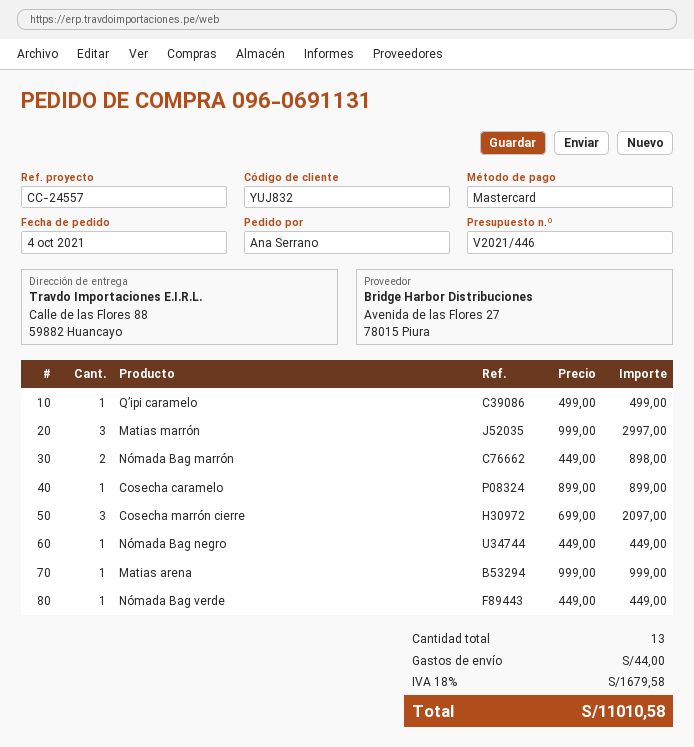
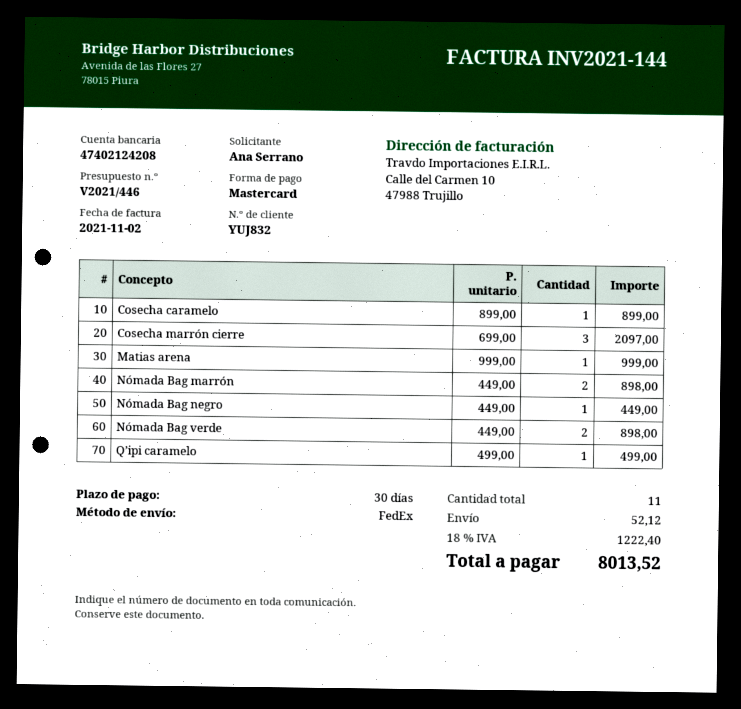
Matias marrón: 3 x 999.00 = 2997.00 -> none
Nómada Bag verde: 1 x 449.00 = 449.00 -> 2 x 449.00 = 898.00
total quantity: 13 -> 11
shipping: 44.00 -> 52.12
tax: 18% = 1679.58 -> 18% = 1222.40
total: 11010.58 -> 8013.52

